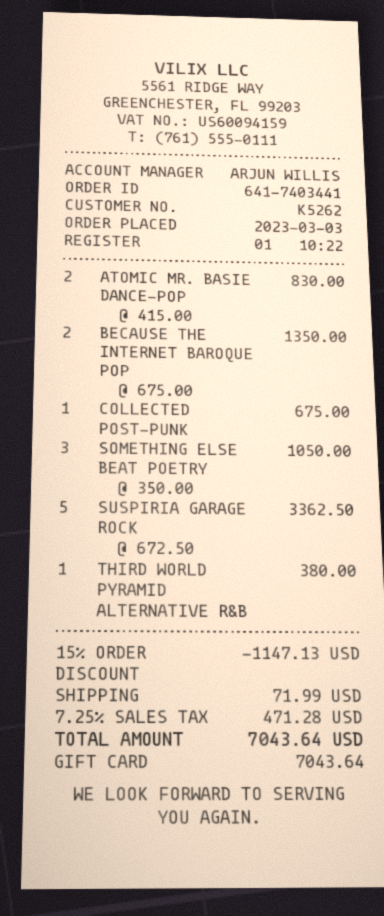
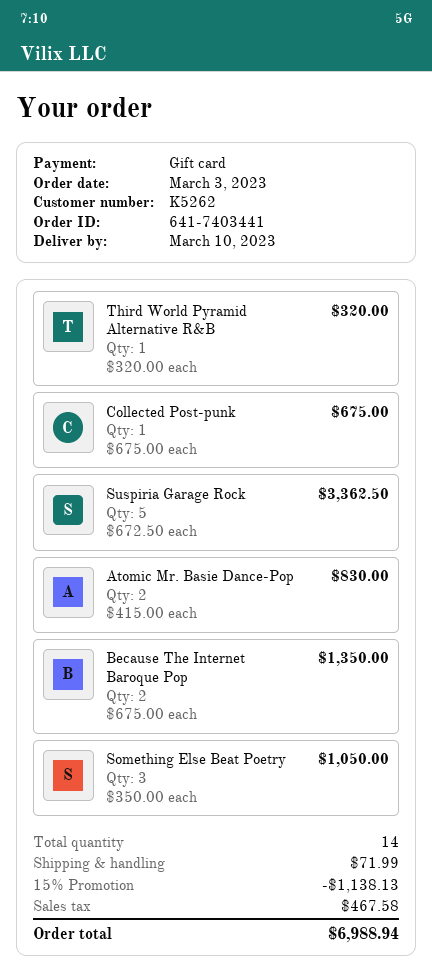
THIRD WORLD PYRAMID ALTERNATIVE R&B: 1 x 380.00 = 380.00 -> 1 x 320.00 = 320.00
discount: 15% = 1147.13 -> 15% = 1138.13
tax: 471.28 -> 467.58
total: 7043.64 -> 6988.94

